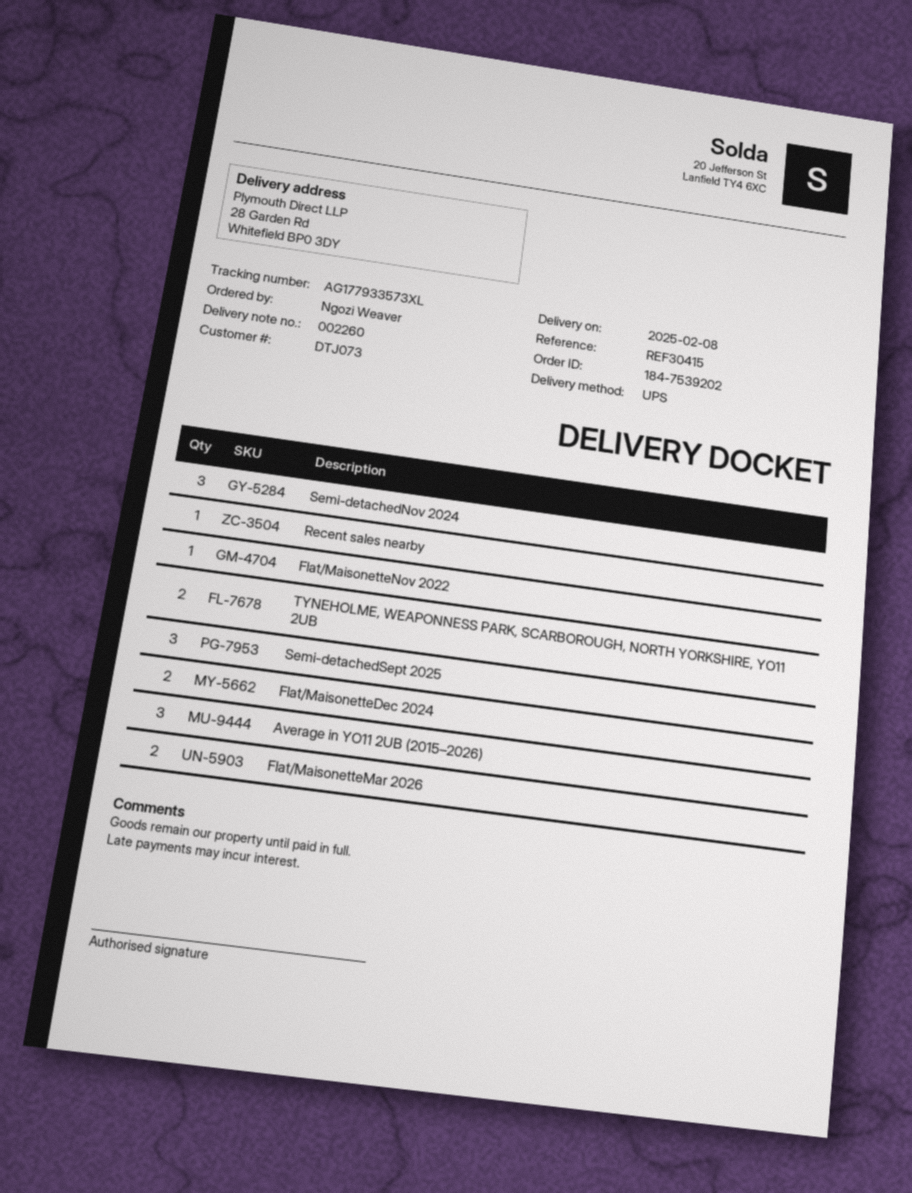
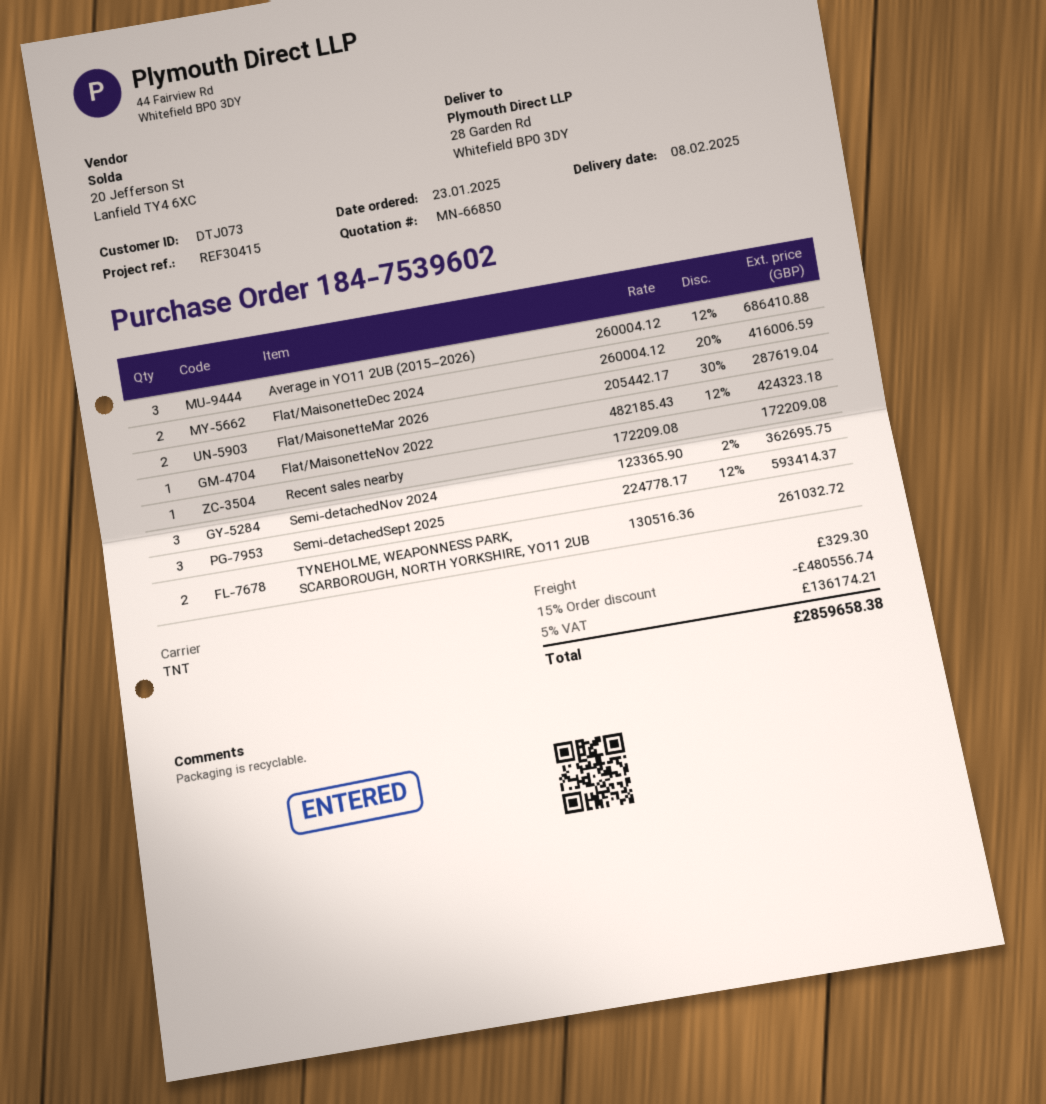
order number: 184-7539202 -> 184-7539602
shipping method: UPS -> TNT

